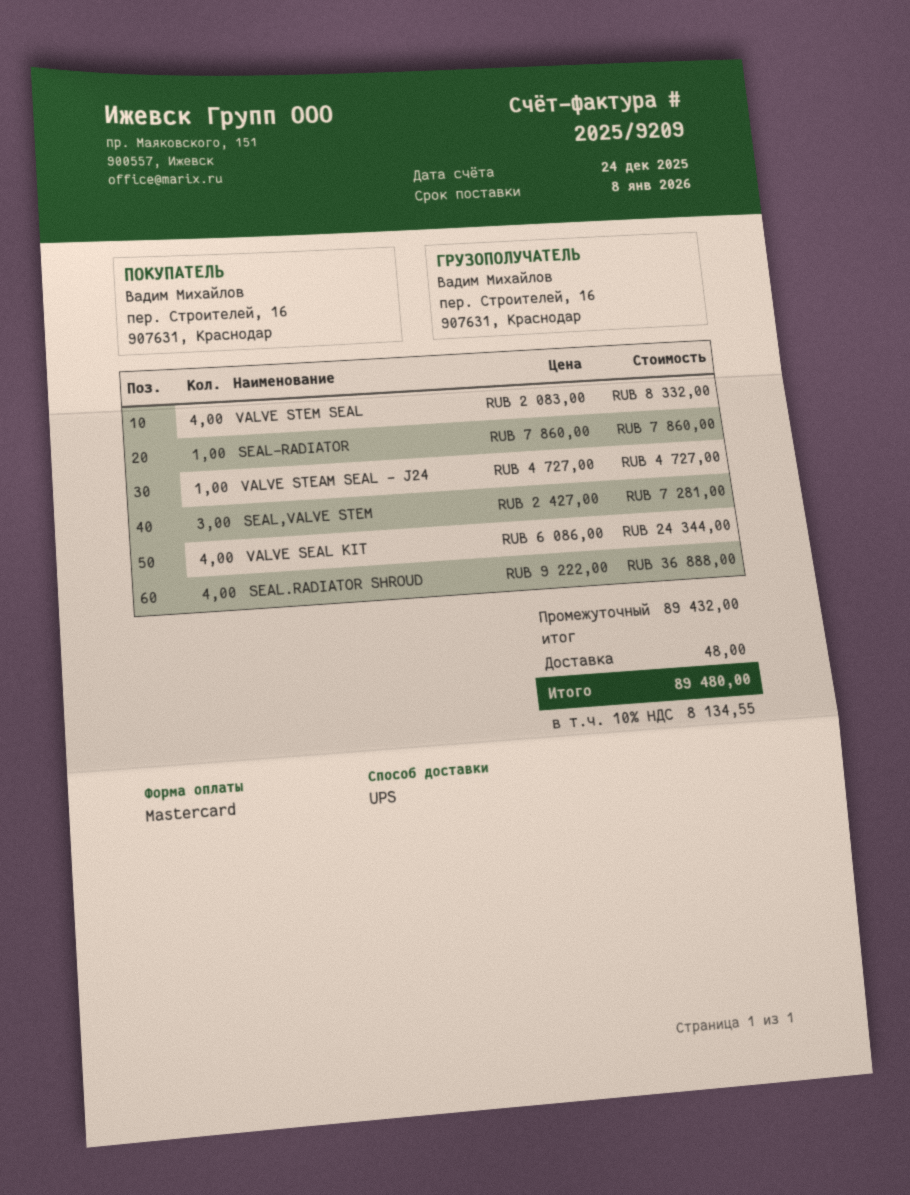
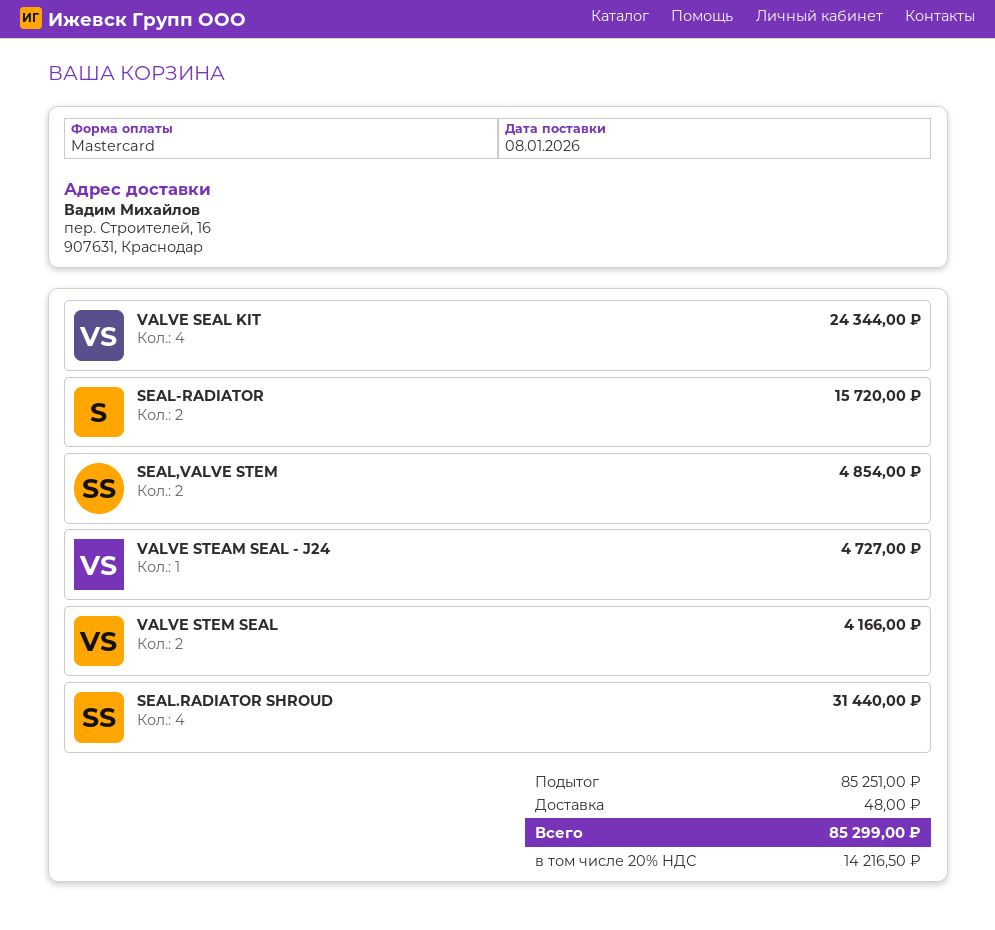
VALVE STEM SEAL: 4 for 8332.00 -> 2 for 4166.00
SEAL-RADIATOR: 1 for 7860.00 -> 2 for 15720.00
SEAL,VALVE STEM: 3 for 7281.00 -> 2 for 4854.00
SEAL.RADIATOR SHROUD: 4 for 36888.00 -> 4 for 31440.00
subtotal: 89432.00 -> 85251.00
tax: 10% = 8134.55 -> 20% = 14216.50
total: 89480.00 -> 85299.00

